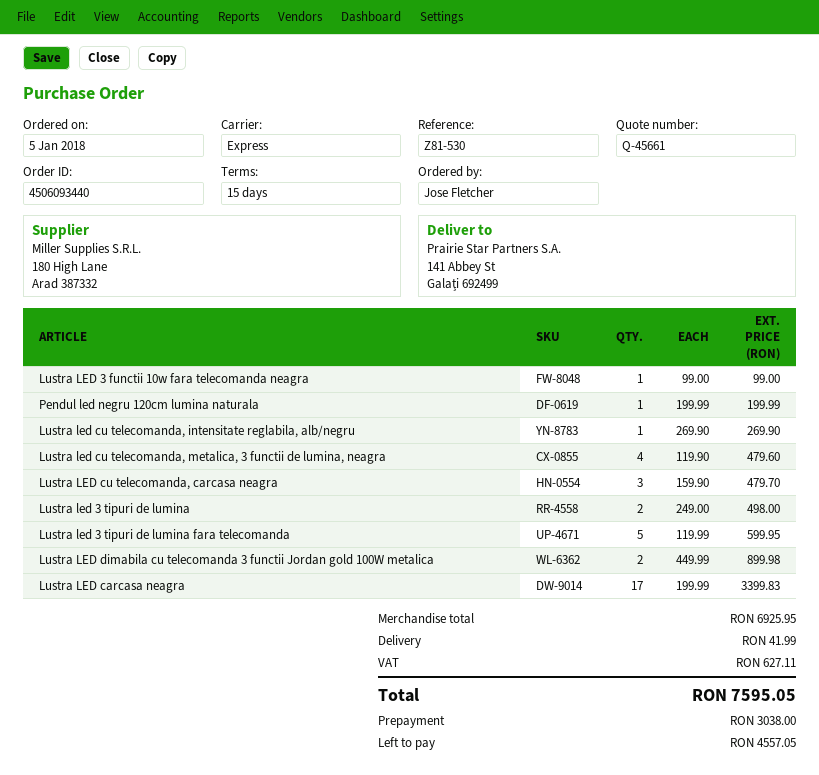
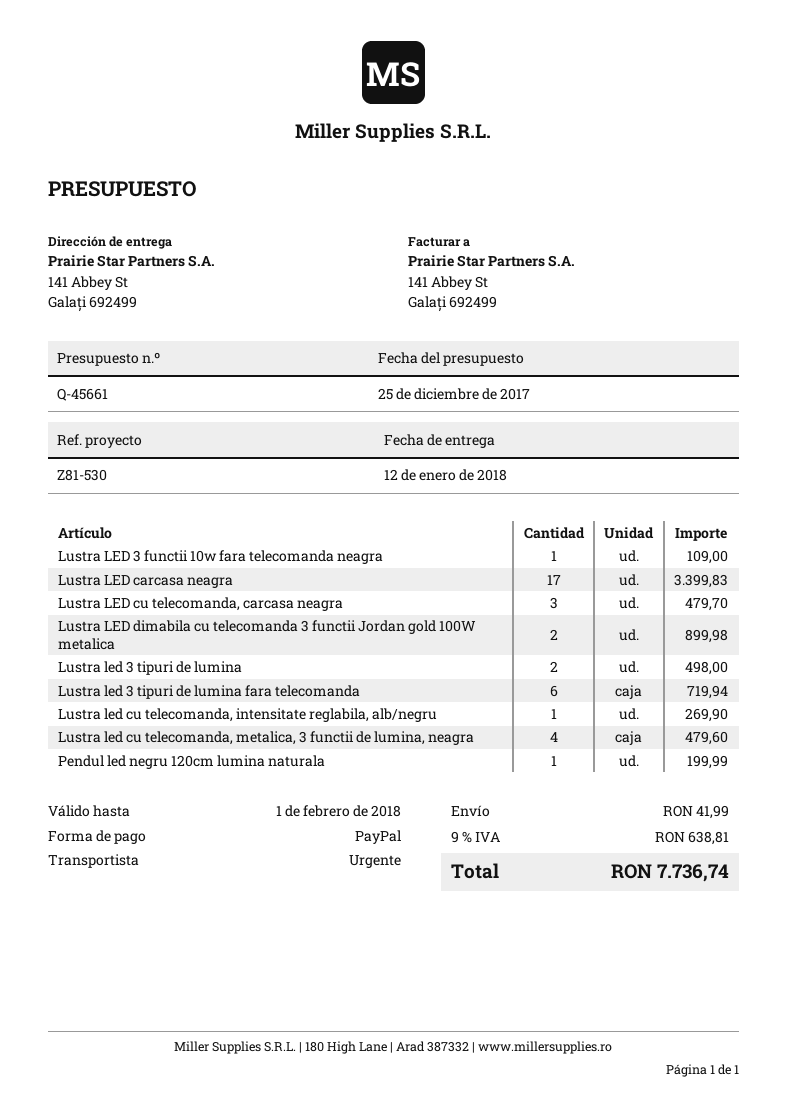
Lustra LED 3 functii 10w fara telecomanda neagra: 1 for 99.00 -> 1 for 109.00
Lustra led 3 tipuri de lumina fara telecomanda: 5 for 599.95 -> 6 for 719.94
tax: 627.11 -> 638.81
total: 7595.05 -> 7736.74

